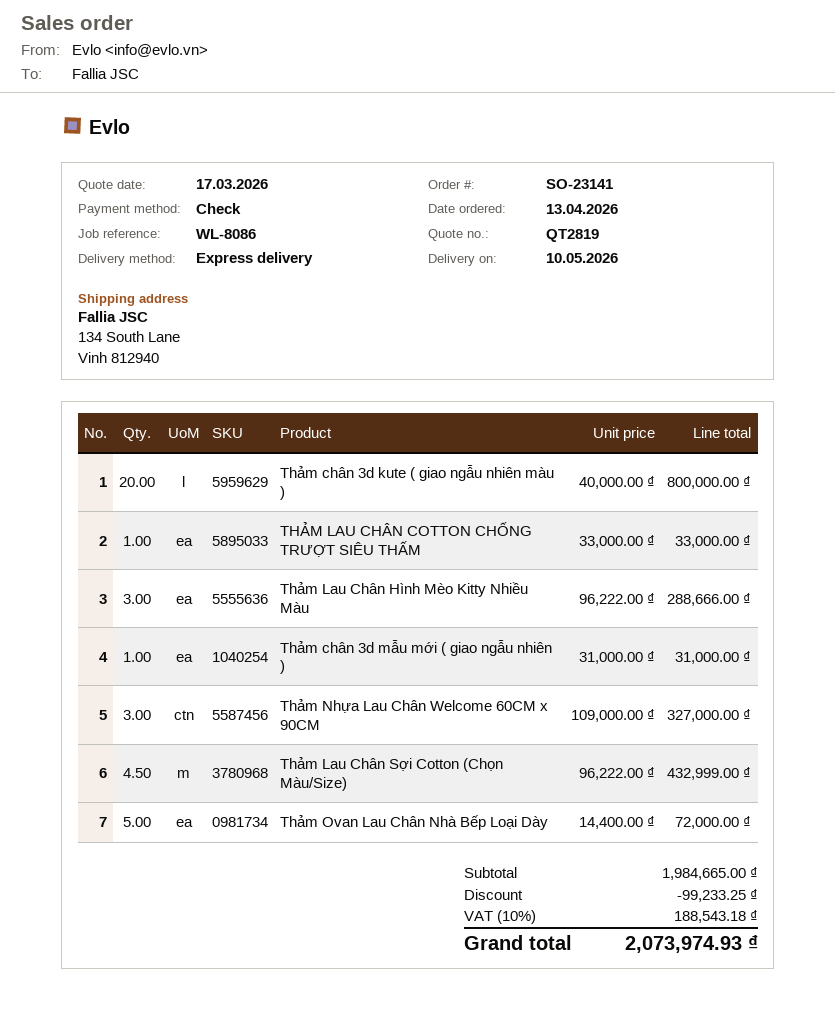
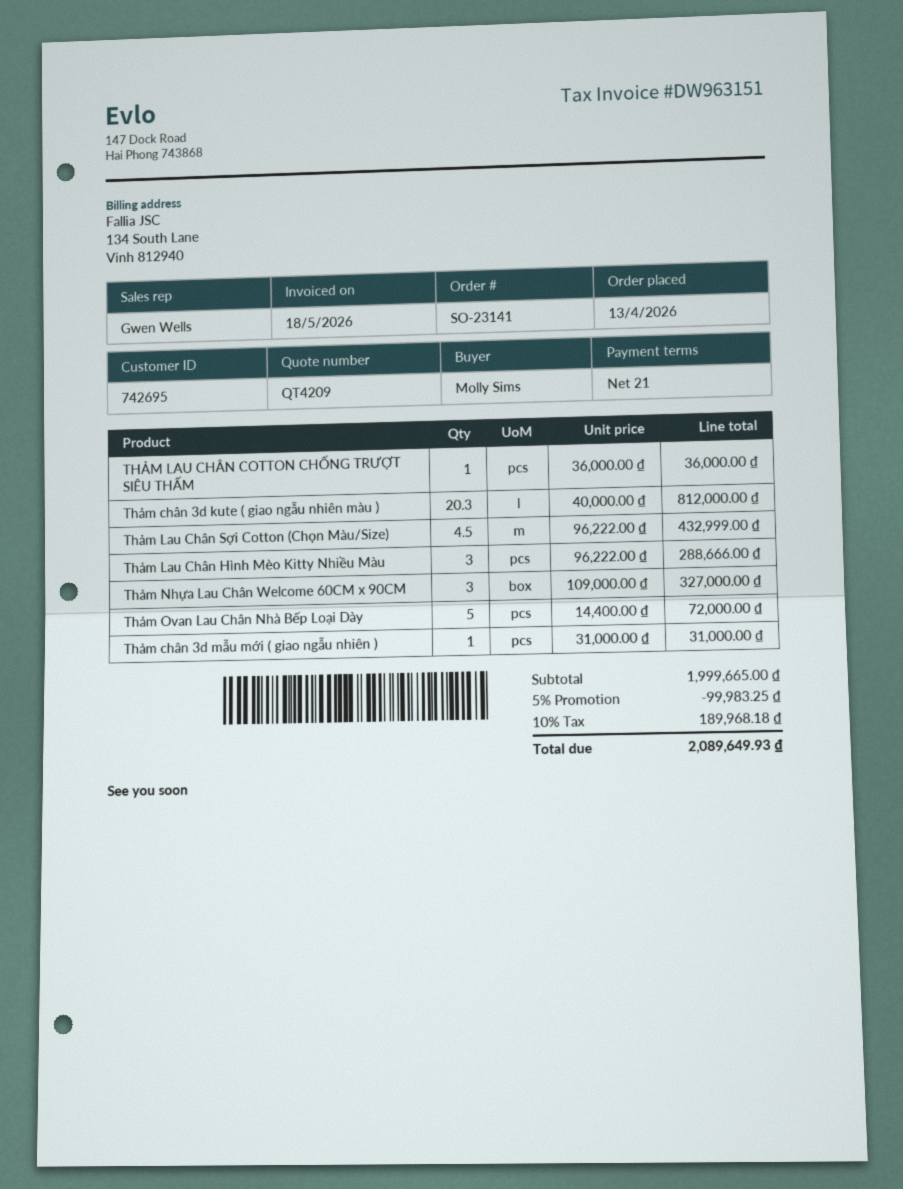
quote number: QT2819 -> QT4209
Thảm chân 3d kute ( giao ngẫu nhiên màu ): 20 x 40000.00 = 800000.00 -> 20.3 x 40000.00 = 812000.00
THẢM LAU CHÂN COTTON CHỐNG TRƯỢT SIÊU THẤM: 1 x 33000.00 = 33000.00 -> 1 x 36000.00 = 36000.00
subtotal: 1984665.00 -> 1999665.00
discount: 99233.25 -> 99983.25
tax: 10% = 188543.18 -> 10% = 189968.18
total: 2073974.93 -> 2089649.93

